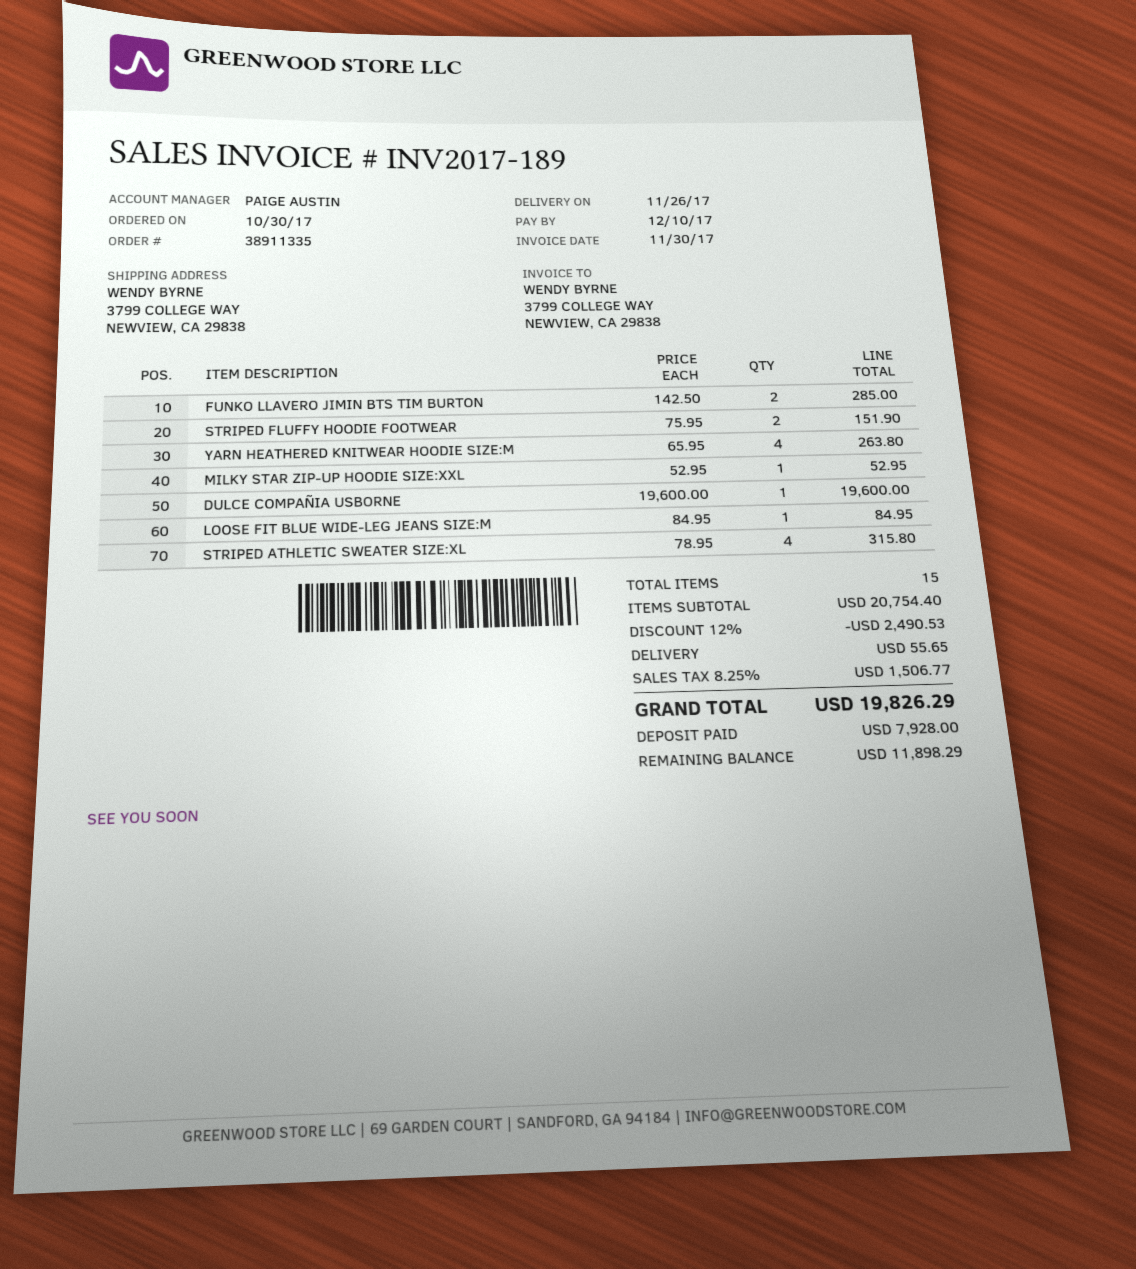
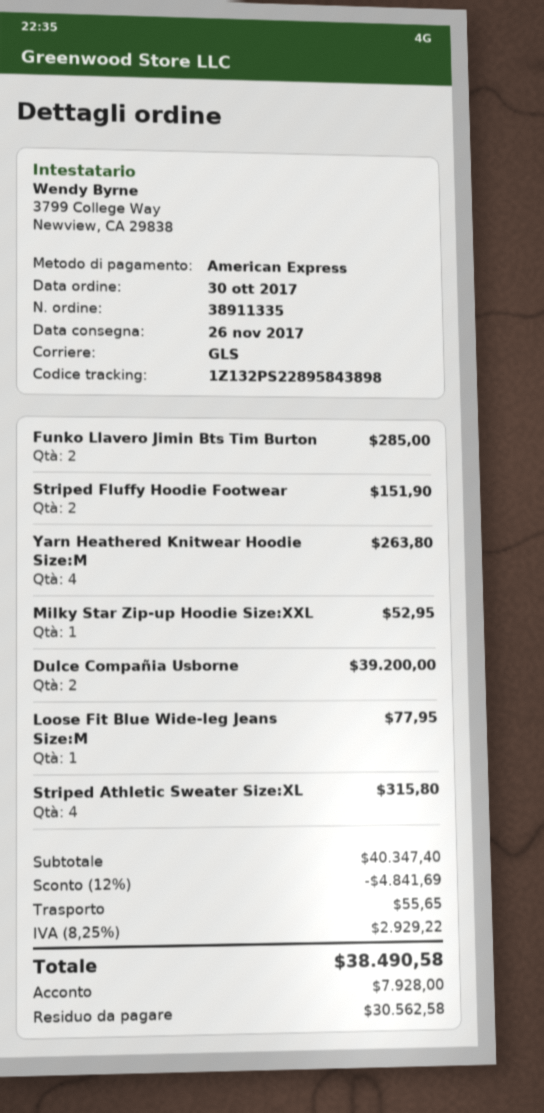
DULCE COMPAÑIA USBORNE: 1 for 19600.00 -> 2 for 39200.00
LOOSE FIT BLUE WIDE-LEG JEANS SIZE:M: 1 for 84.95 -> 1 for 77.95
subtotal: 20754.40 -> 40347.40
discount: 12% = 2490.53 -> 12% = 4841.69
tax: 8.25% = 1506.77 -> 8.25% = 2929.22
total: 19826.29 -> 38490.58
balance: 11898.29 -> 30562.58

